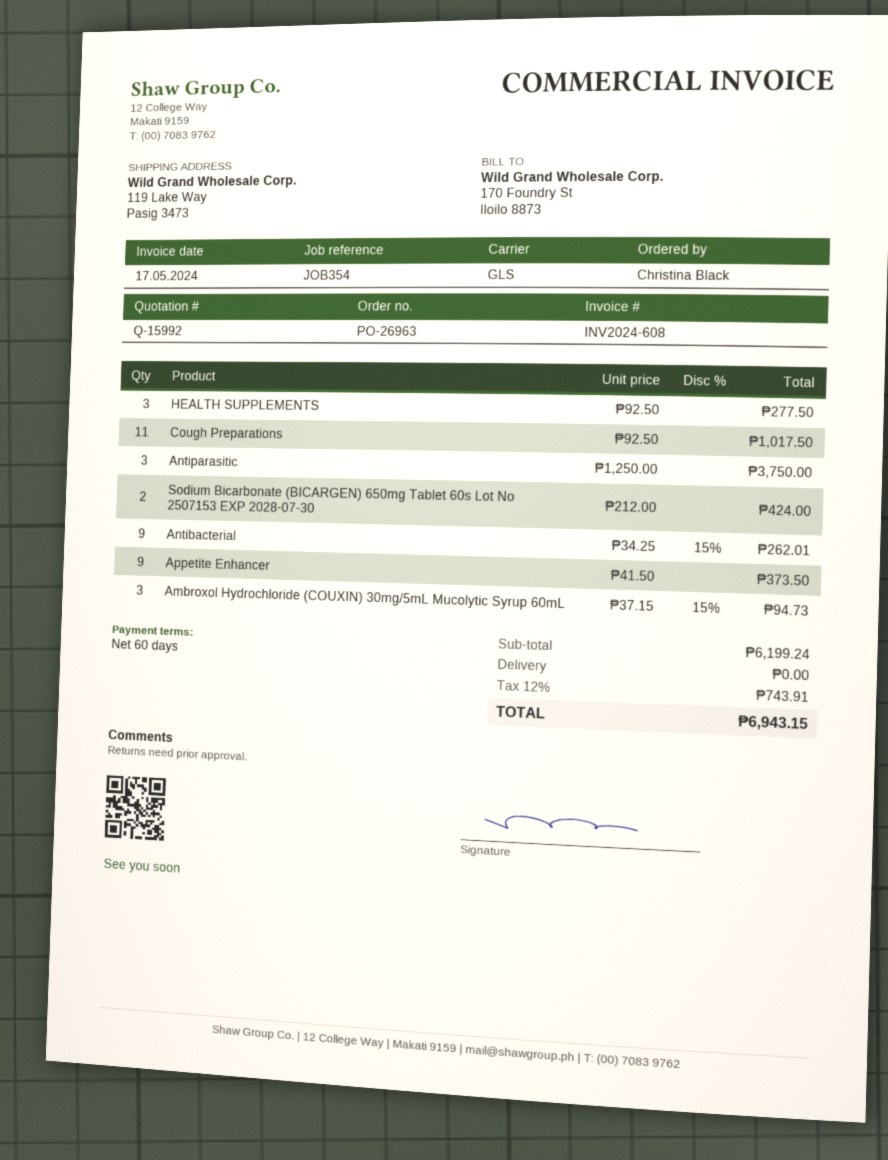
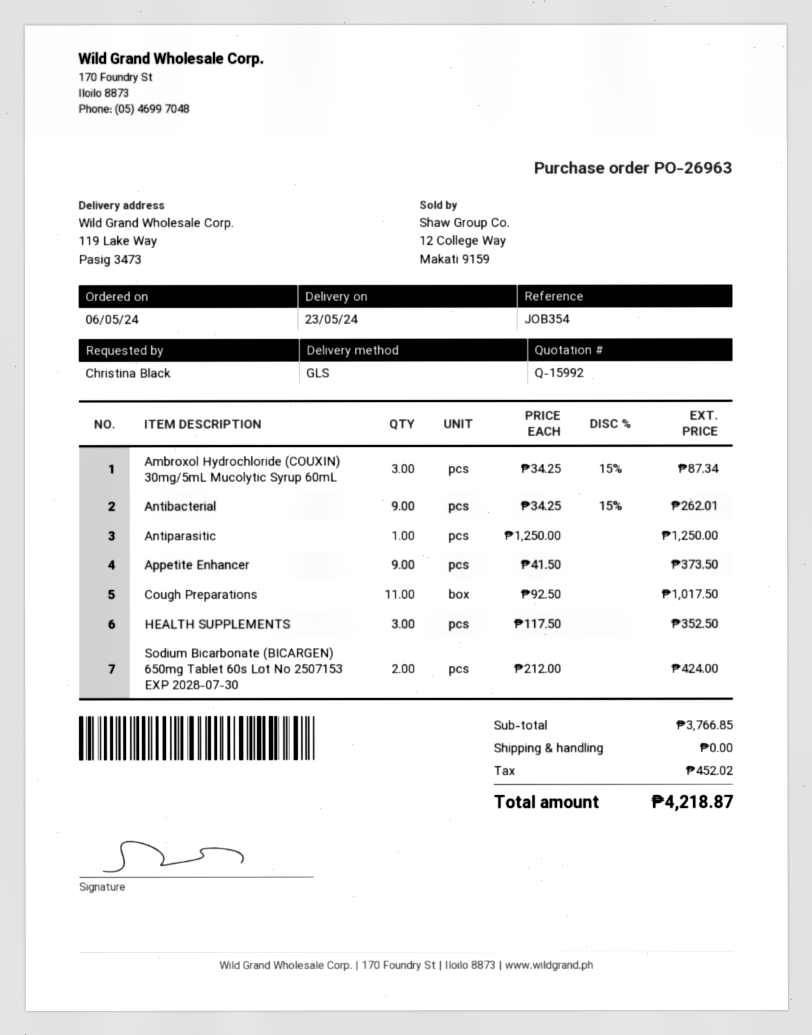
HEALTH SUPPLEMENTS: 3 x 92.50 = 277.50 -> 3 x 117.50 = 352.50
Antiparasitic: 3 x 1250.00 = 3750.00 -> 1 x 1250.00 = 1250.00
Ambroxol Hydrochloride (COUXIN) 30mg/5mL Mucolytic Syrup 60mL: 3 x 37.15 - 15% = 94.73 -> 3 x 34.25 - 15% = 87.34
subtotal: 6199.24 -> 3766.85
tax: 743.91 -> 452.02
total: 6943.15 -> 4218.87

